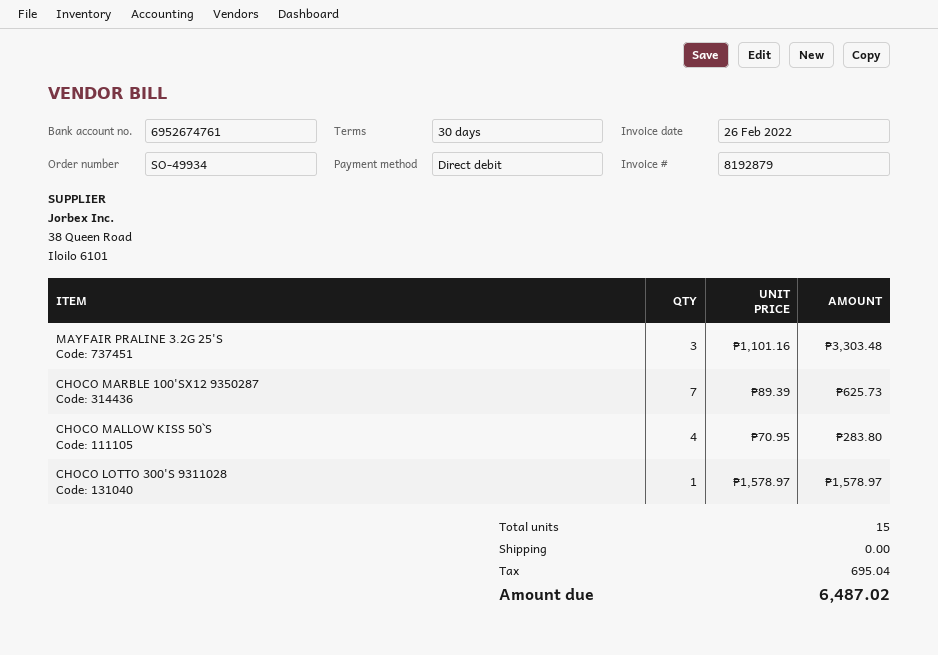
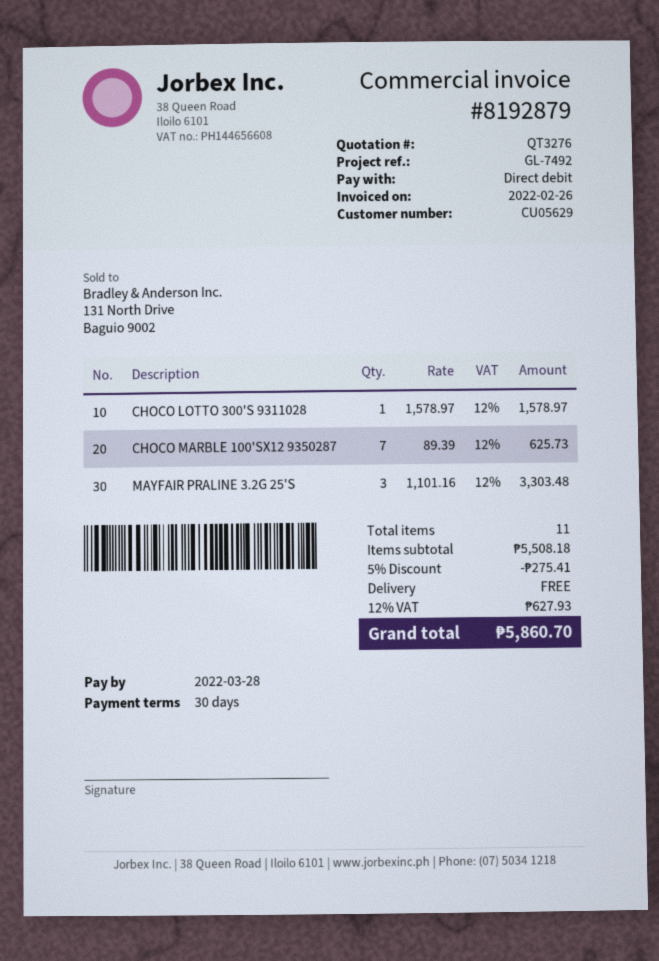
CHOCO MALLOW KISS 50`S: 4 x 70.95 = 283.80 -> none
total quantity: 15 -> 11
discount: none -> 5% = 275.41
tax: 695.04 -> 627.93
total: 6487.02 -> 5860.70

